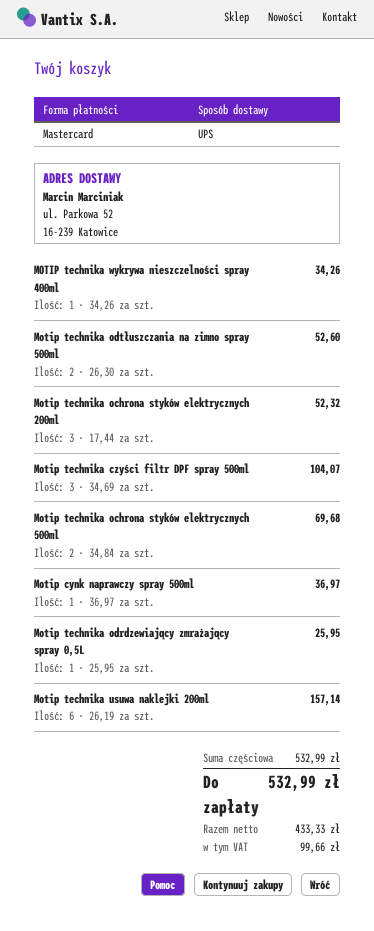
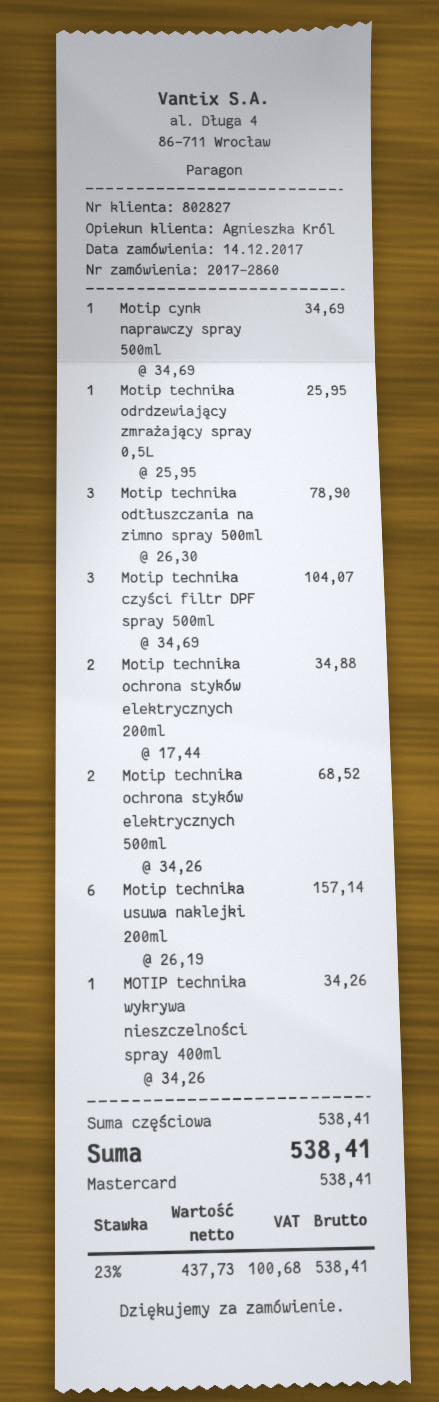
Motip technika odtłuszczania na zimno spray 500ml: 2 x 26.30 = 52.60 -> 3 x 26.30 = 78.90
Motip technika ochrona styków elektrycznych 200ml: 3 x 17.44 = 52.32 -> 2 x 17.44 = 34.88
Motip technika ochrona styków elektrycznych 500ml: 2 x 34.84 = 69.68 -> 2 x 34.26 = 68.52
Motip cynk naprawczy spray 500ml: 1 x 36.97 = 36.97 -> 1 x 34.69 = 34.69
subtotal: 532.99 -> 538.41
net: 433.33 -> 437.73
tax: 99.66 -> 100.68
total: 532.99 -> 538.41

